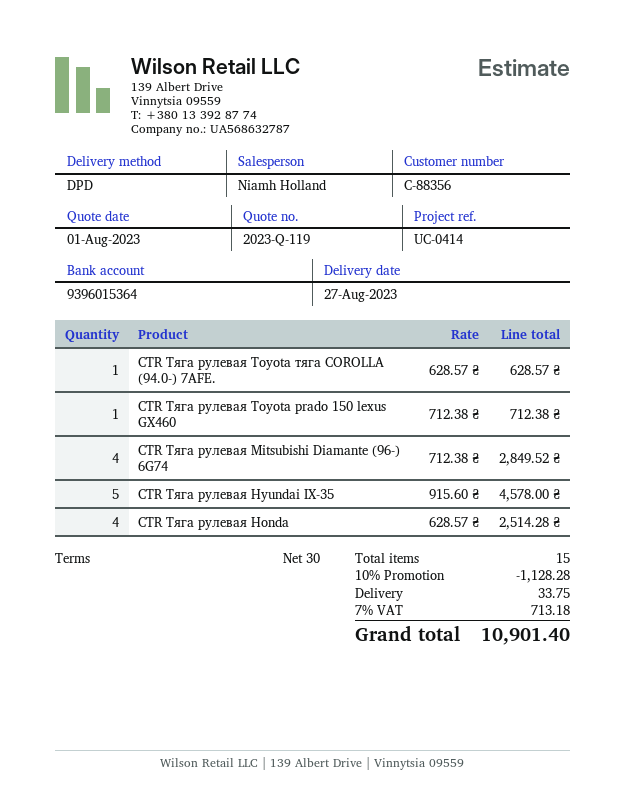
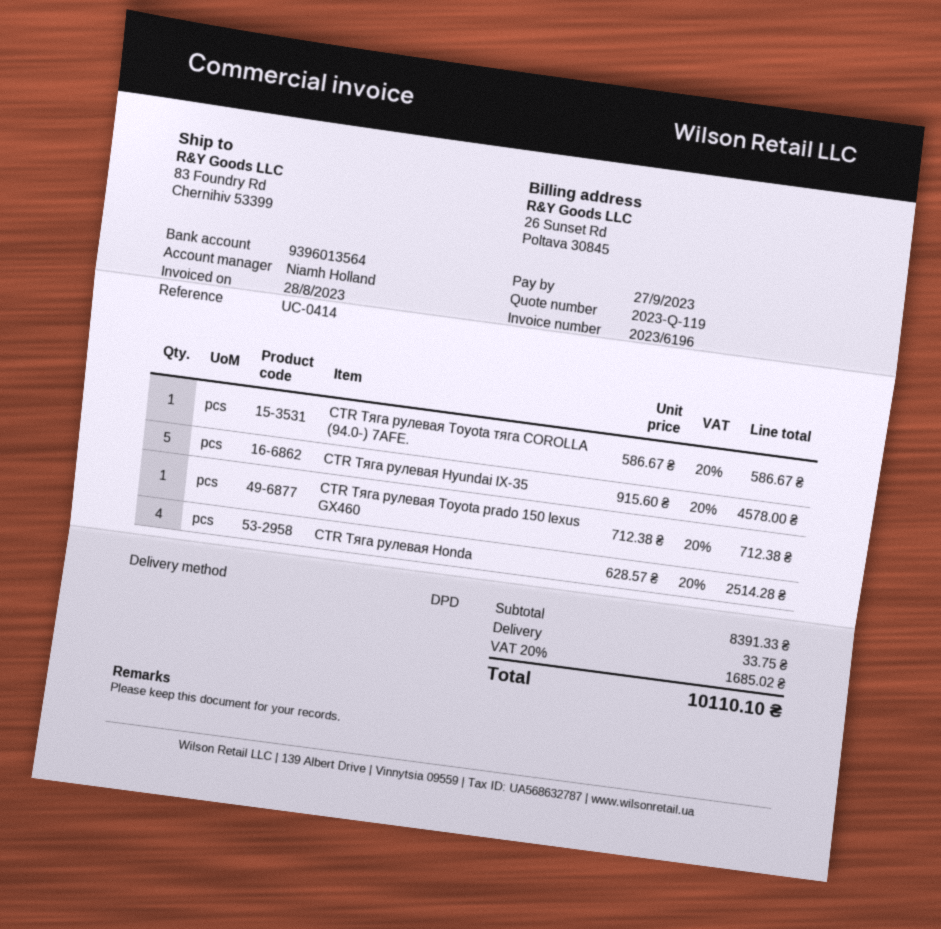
bank account: 9396015364 -> 9396013564
CTR Тяга рулевая Toyota тяга COROLLA (94.0-) 7AFE.: 1 x 628.57 = 628.57 -> 1 x 586.67 = 586.67
CTR Тяга рулевая Mitsubishi Diamante (96-) 6G74: 4 x 712.38 = 2849.52 -> none
discount: 10% = 1128.28 -> none
tax: 7% = 713.18 -> 20% = 1685.02
total: 10901.40 -> 10110.10

